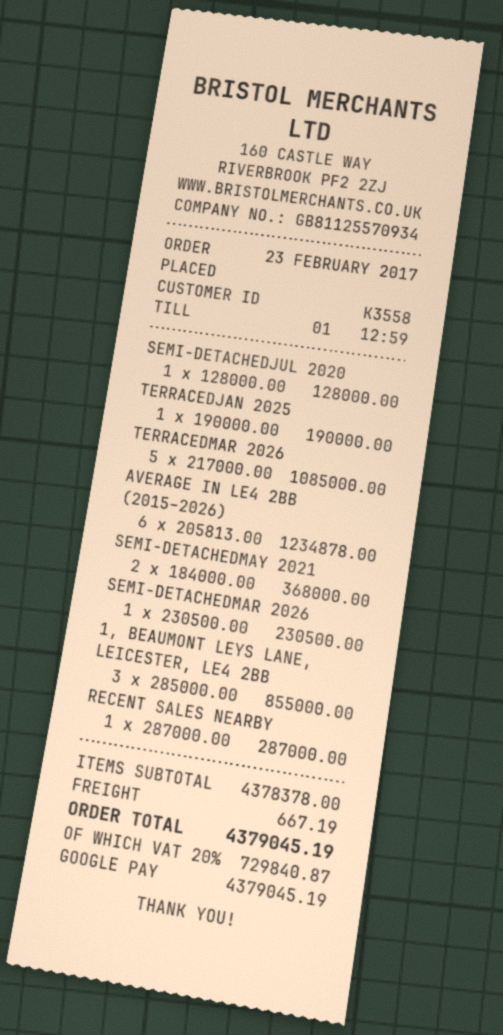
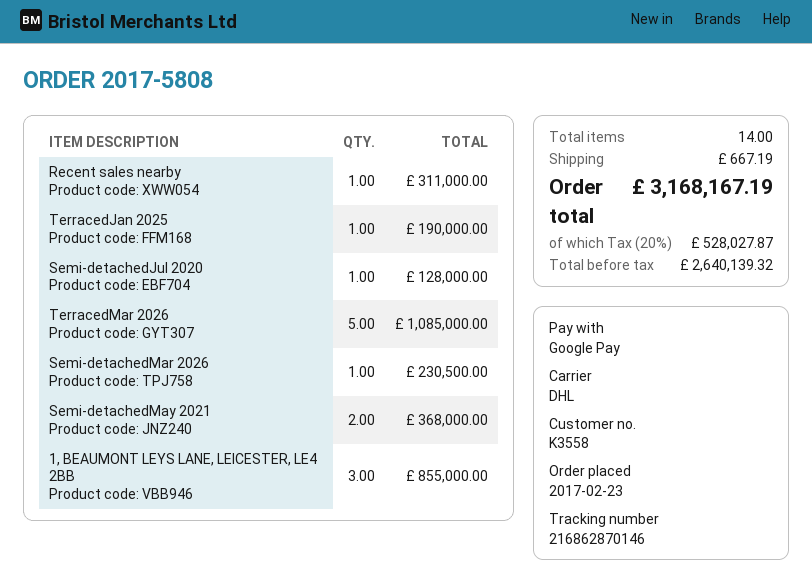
AVERAGE IN LE4 2BB (2015–2026): 6 for 1234878.00 -> none
RECENT SALES NEARBY: 1 for 287000.00 -> 1 for 311000.00
tax: 20% = 729840.87 -> 20% = 528027.87
total: 4379045.19 -> 3168167.19

